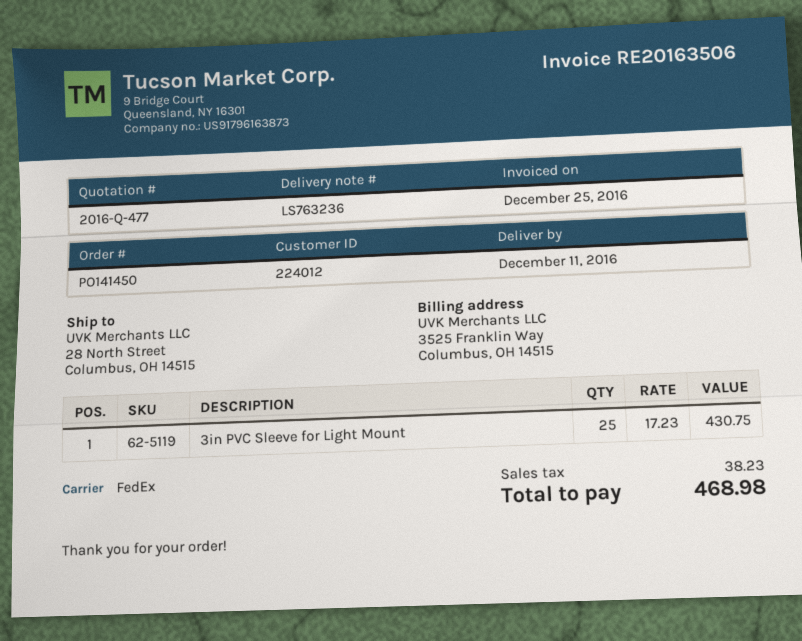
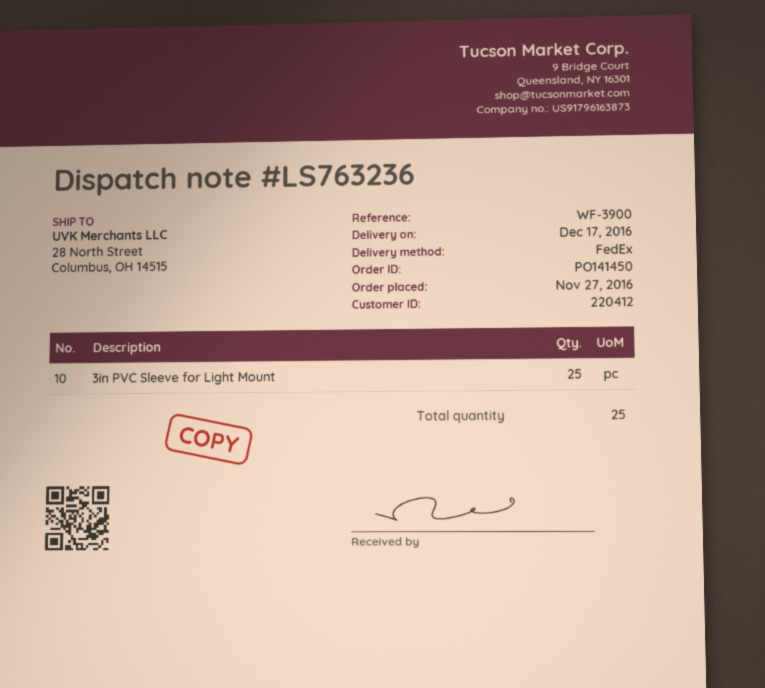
delivery date: 2016-12-11 -> 2016-12-17
customer number: 224012 -> 220412

